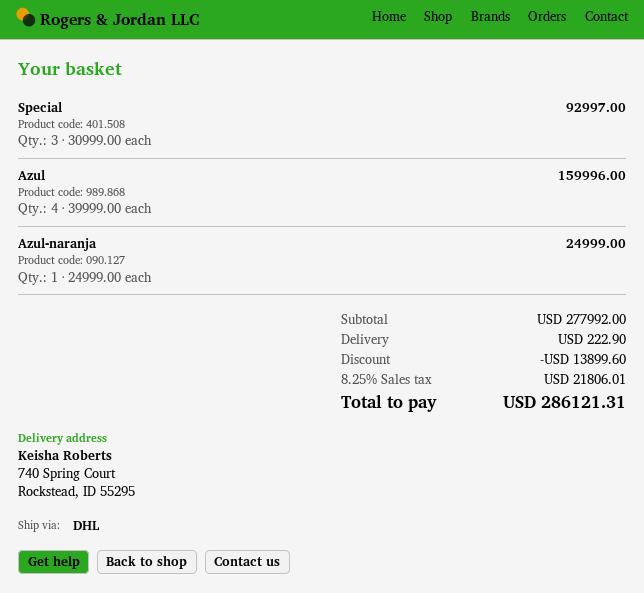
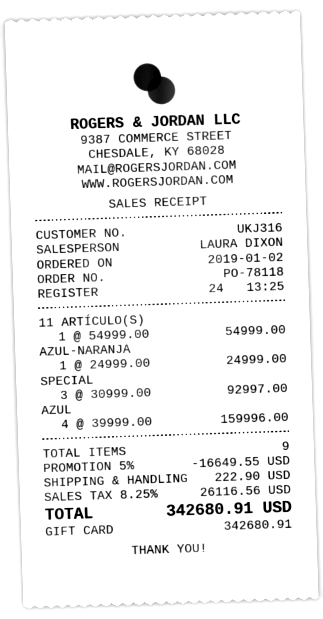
11 ARTÍCULO(S): none -> 1 x 54999.00 = 54999.00
discount: 13899.60 -> 16649.55
tax: 8.25% = 21806.01 -> 8.25% = 26116.56
total: 286121.31 -> 342680.91

